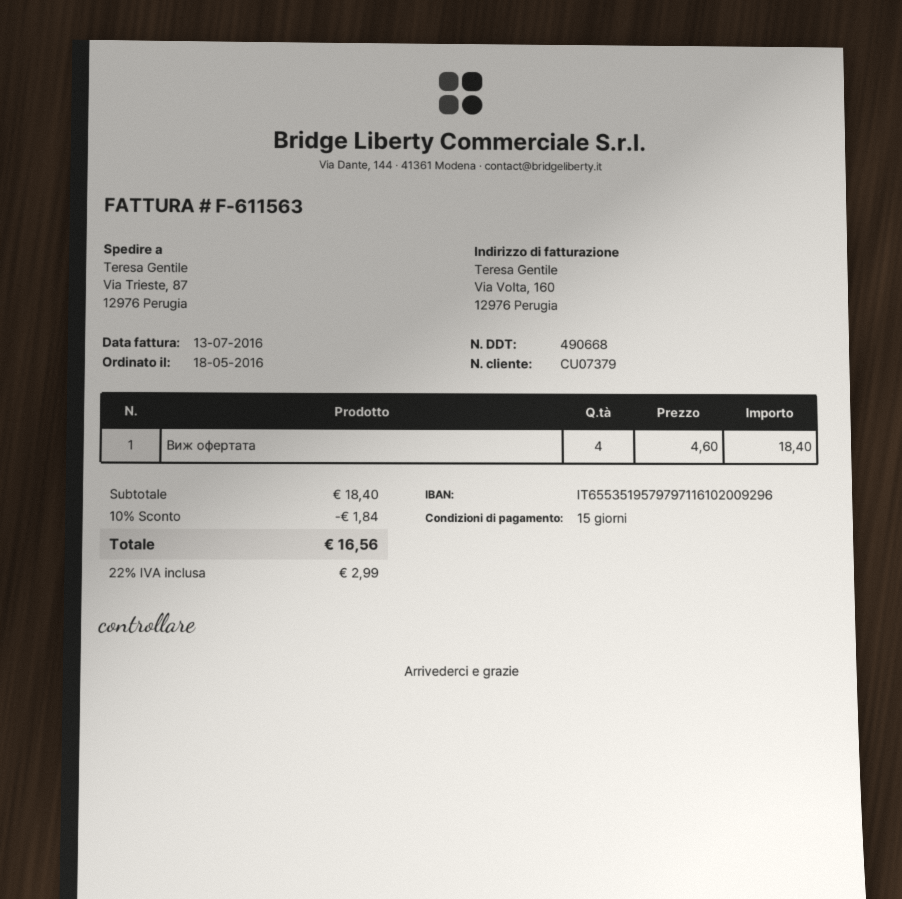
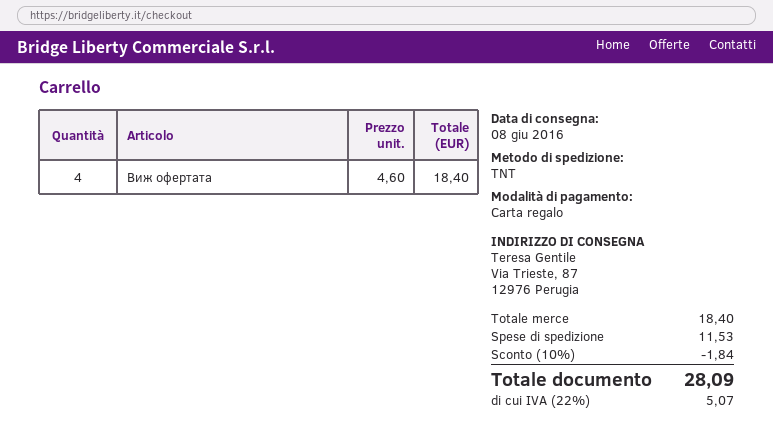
shipping: none -> 11.53
tax: 22% = 2.99 -> 22% = 5.07
total: 16.56 -> 28.09

